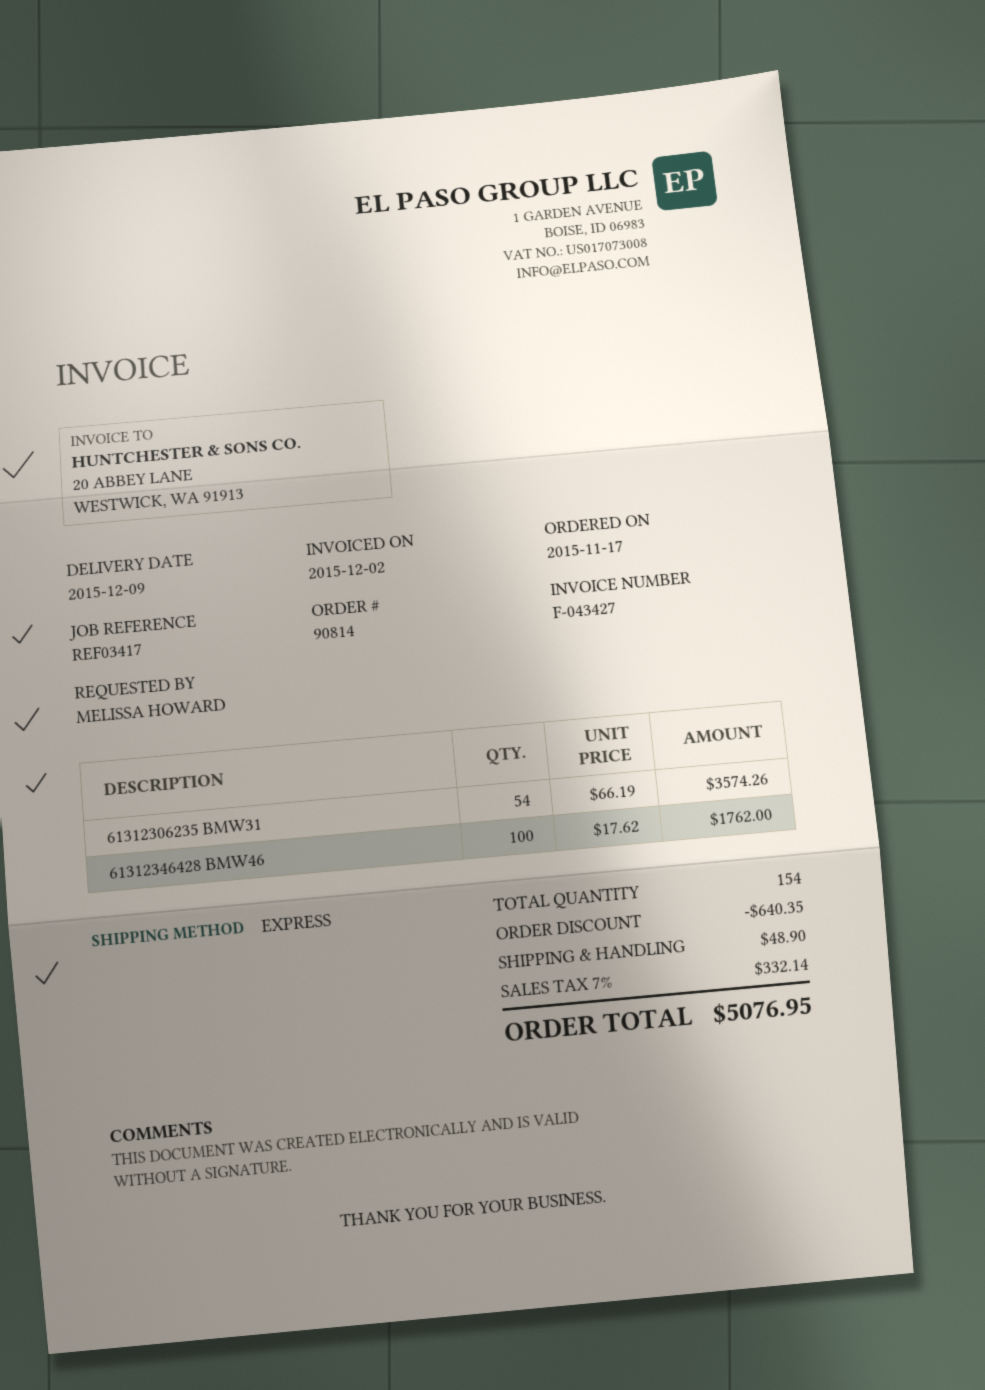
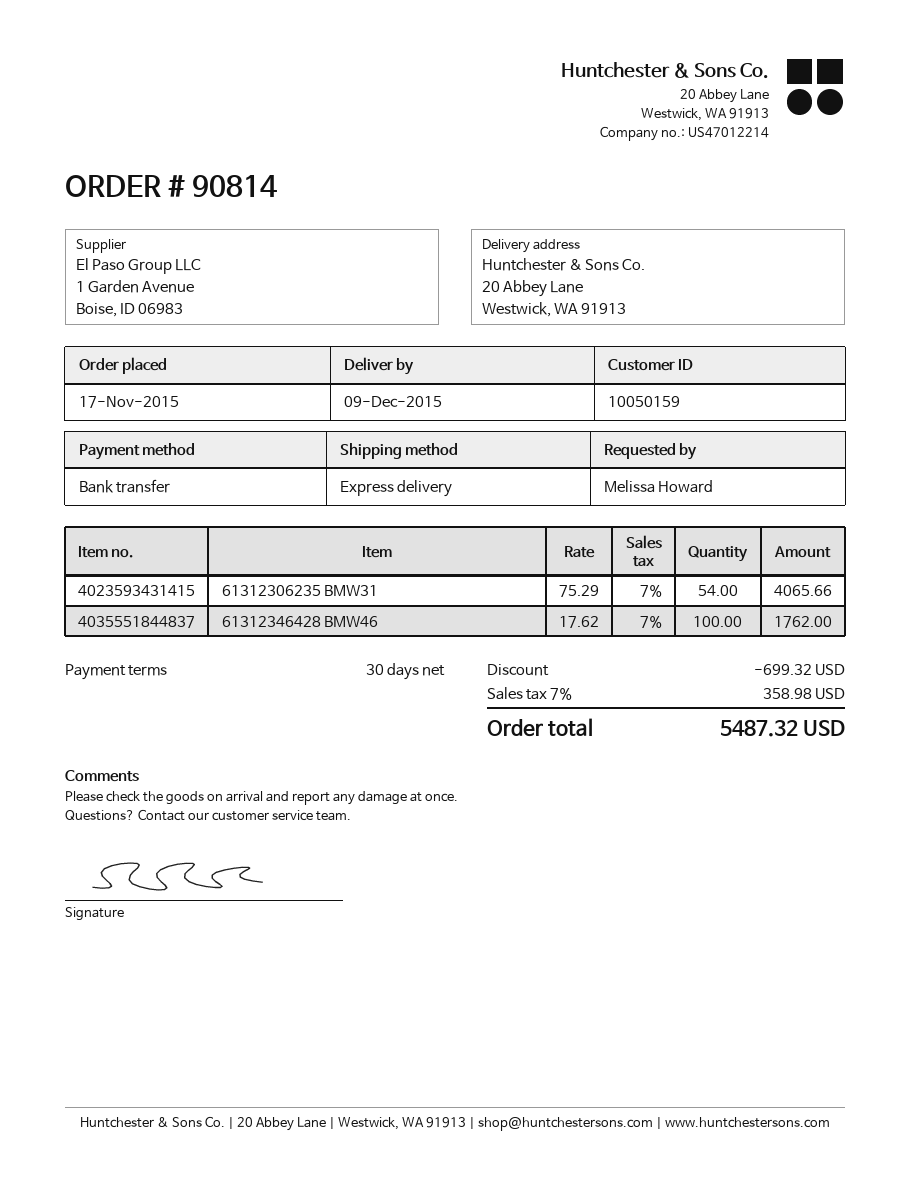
61312306235 BMW31: 54 x 66.19 = 3574.26 -> 54 x 75.29 = 4065.66
discount: 640.35 -> 699.32
shipping: 48.90 -> none
tax: 7% = 332.14 -> 7% = 358.98
total: 5076.95 -> 5487.32

